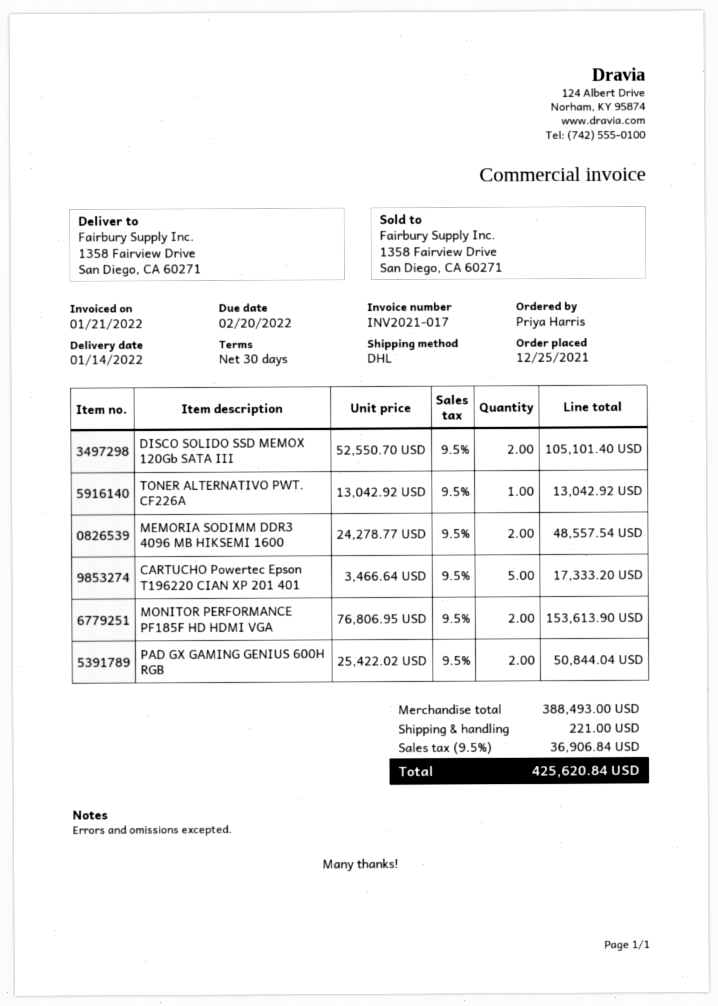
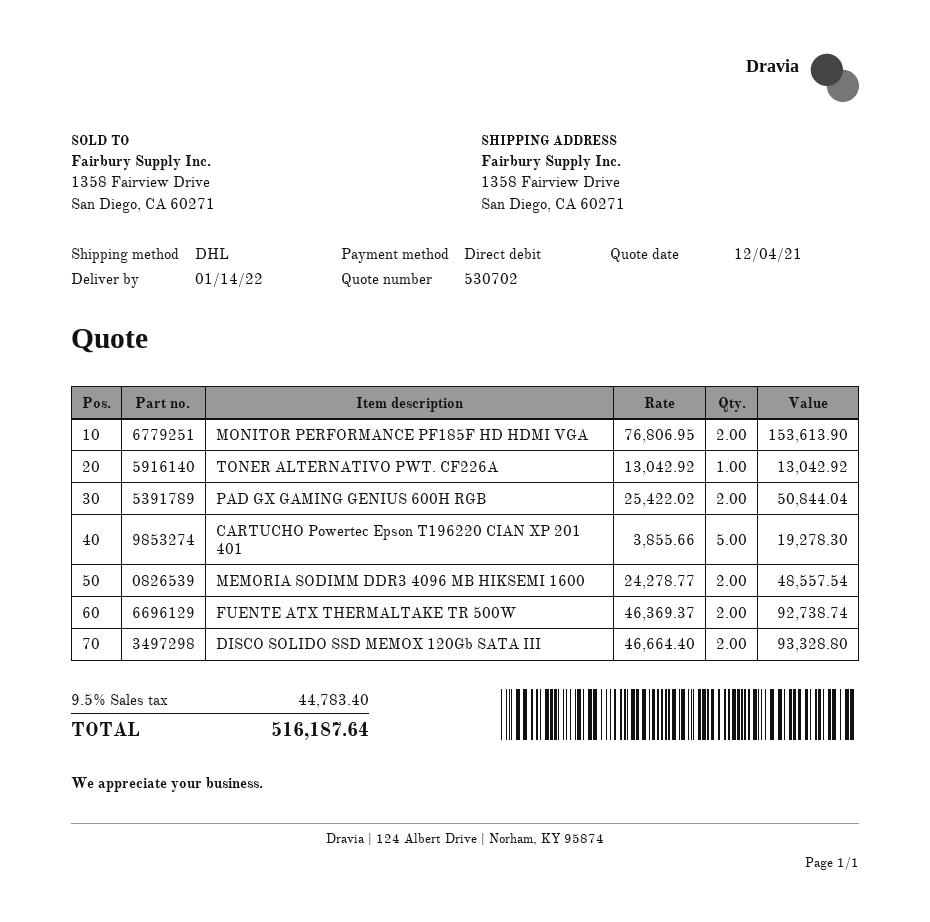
DISCO SOLIDO SSD MEMOX 120Gb SATA III: 2 x 52550.70 = 105101.40 -> 2 x 46664.40 = 93328.80
CARTUCHO Powertec Epson T196220 CIAN XP 201 401: 5 x 3466.64 = 17333.20 -> 5 x 3855.66 = 19278.30
FUENTE ATX THERMALTAKE TR 500W: none -> 2 x 46369.37 = 92738.74
shipping: 221.00 -> none
tax: 9.5% = 36906.84 -> 9.5% = 44783.40
total: 425620.84 -> 516187.64

